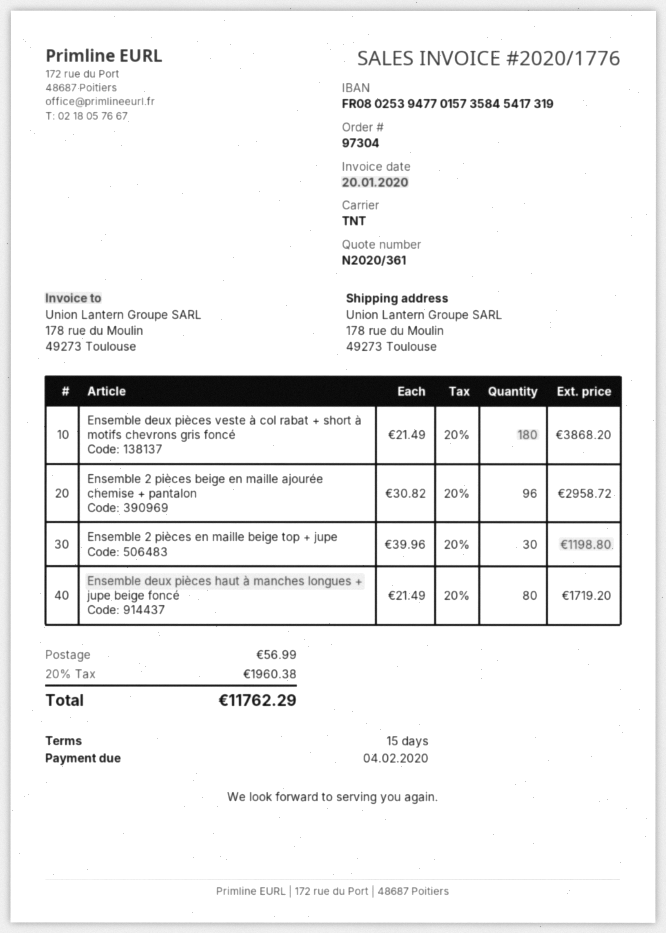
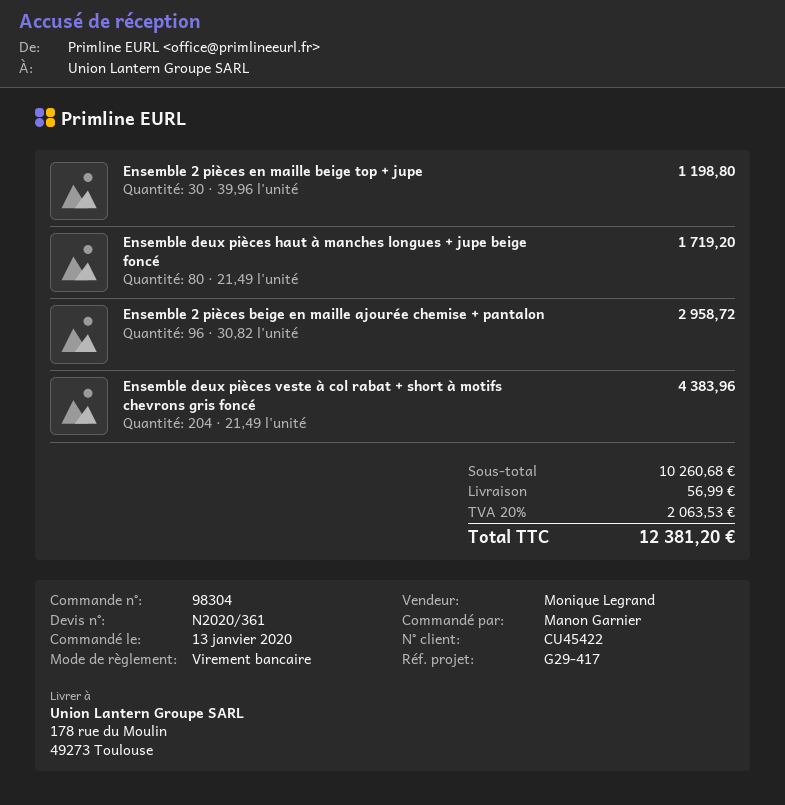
order number: 97304 -> 98304
Ensemble deux pièces veste à col rabat + short à motifs chevrons gris foncé: 180 x 21.49 = 3868.20 -> 204 x 21.49 = 4383.96
tax: 20% = 1960.38 -> 20% = 2063.53
total: 11762.29 -> 12381.20

